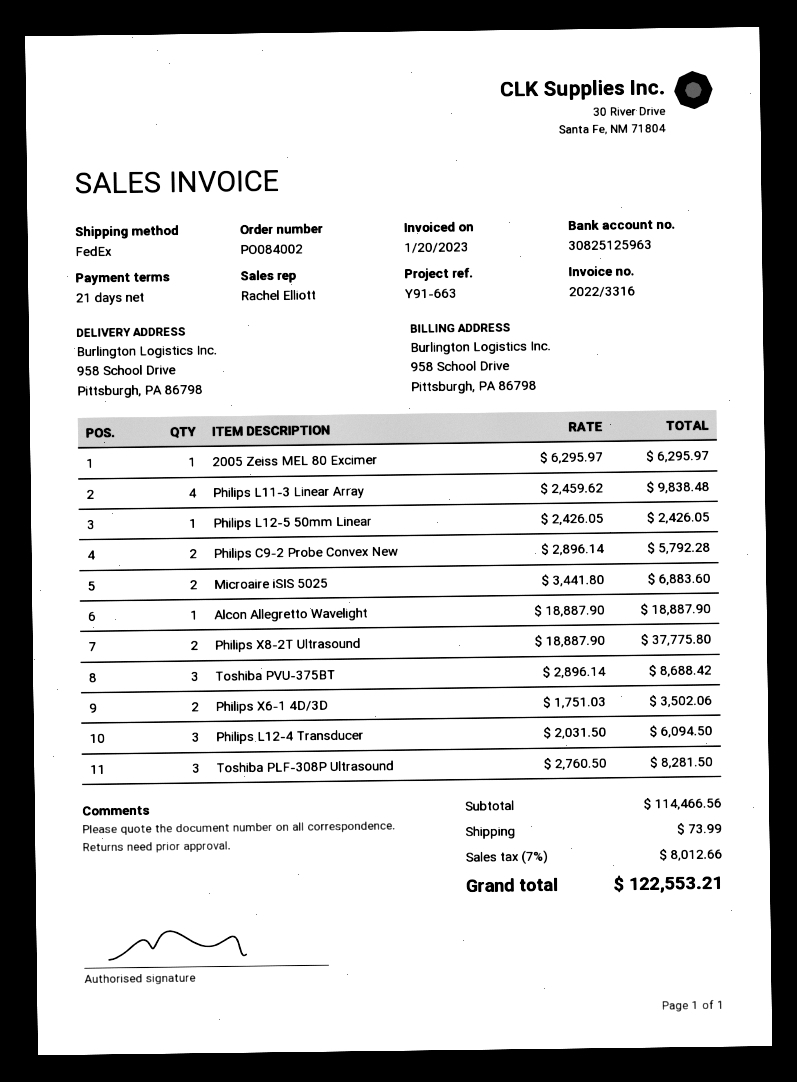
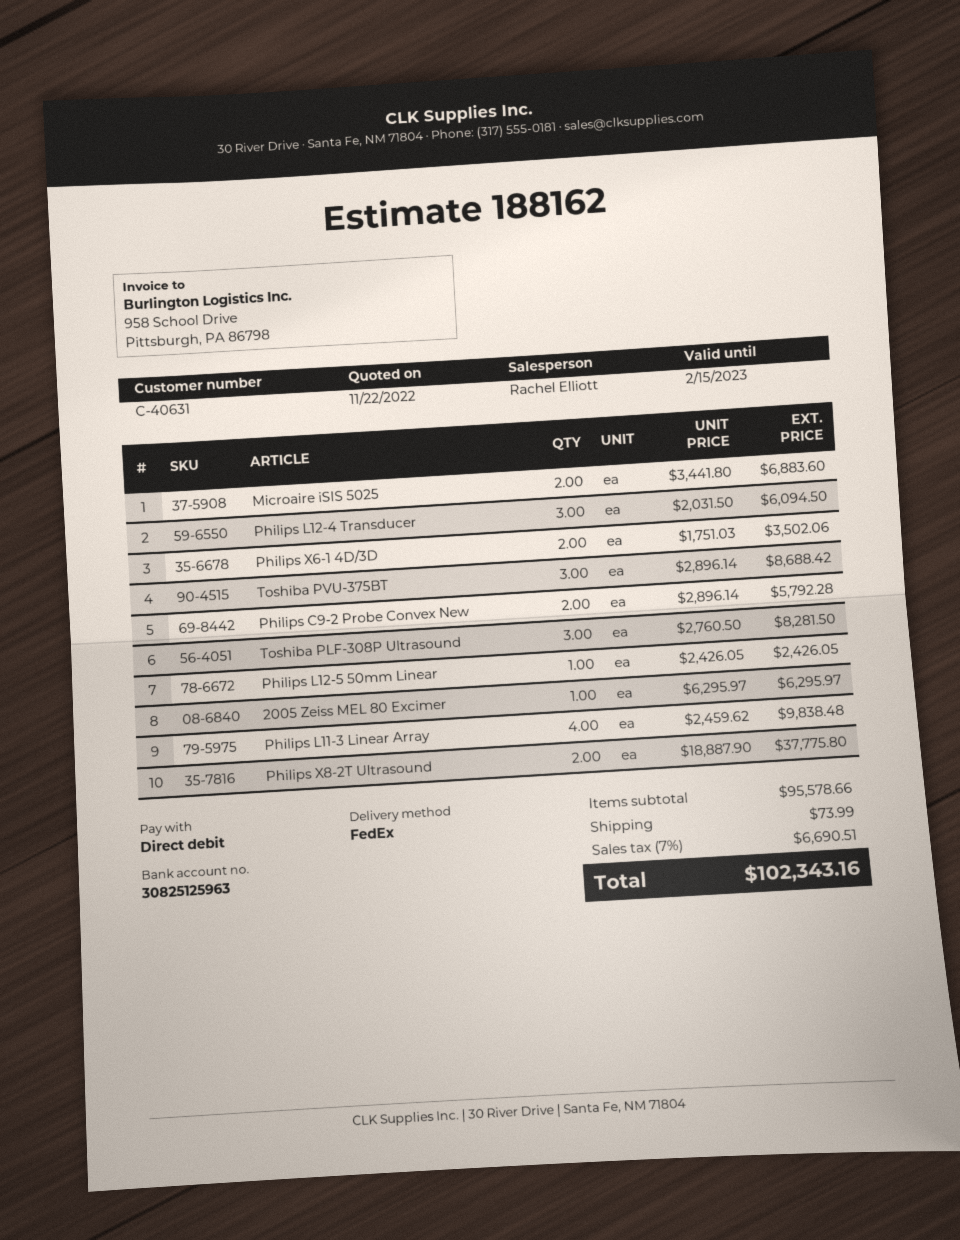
Alcon Allegretto Wavelight: 1 x 18887.90 = 18887.90 -> none
subtotal: 114466.56 -> 95578.66
tax: 7% = 8012.66 -> 7% = 6690.51
total: 122553.21 -> 102343.16

